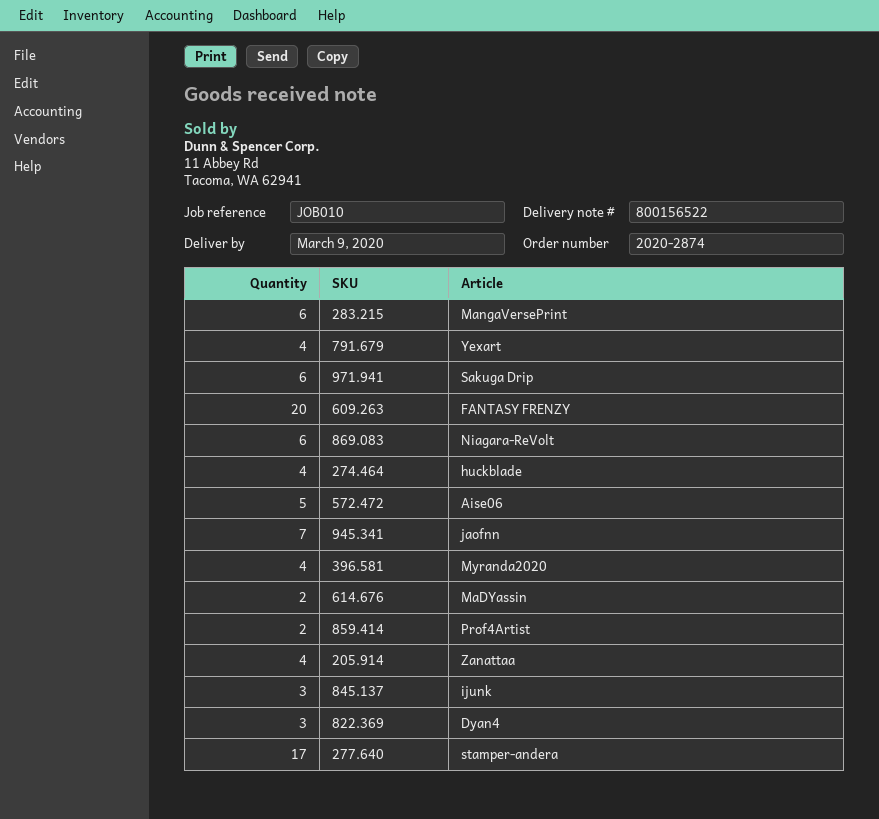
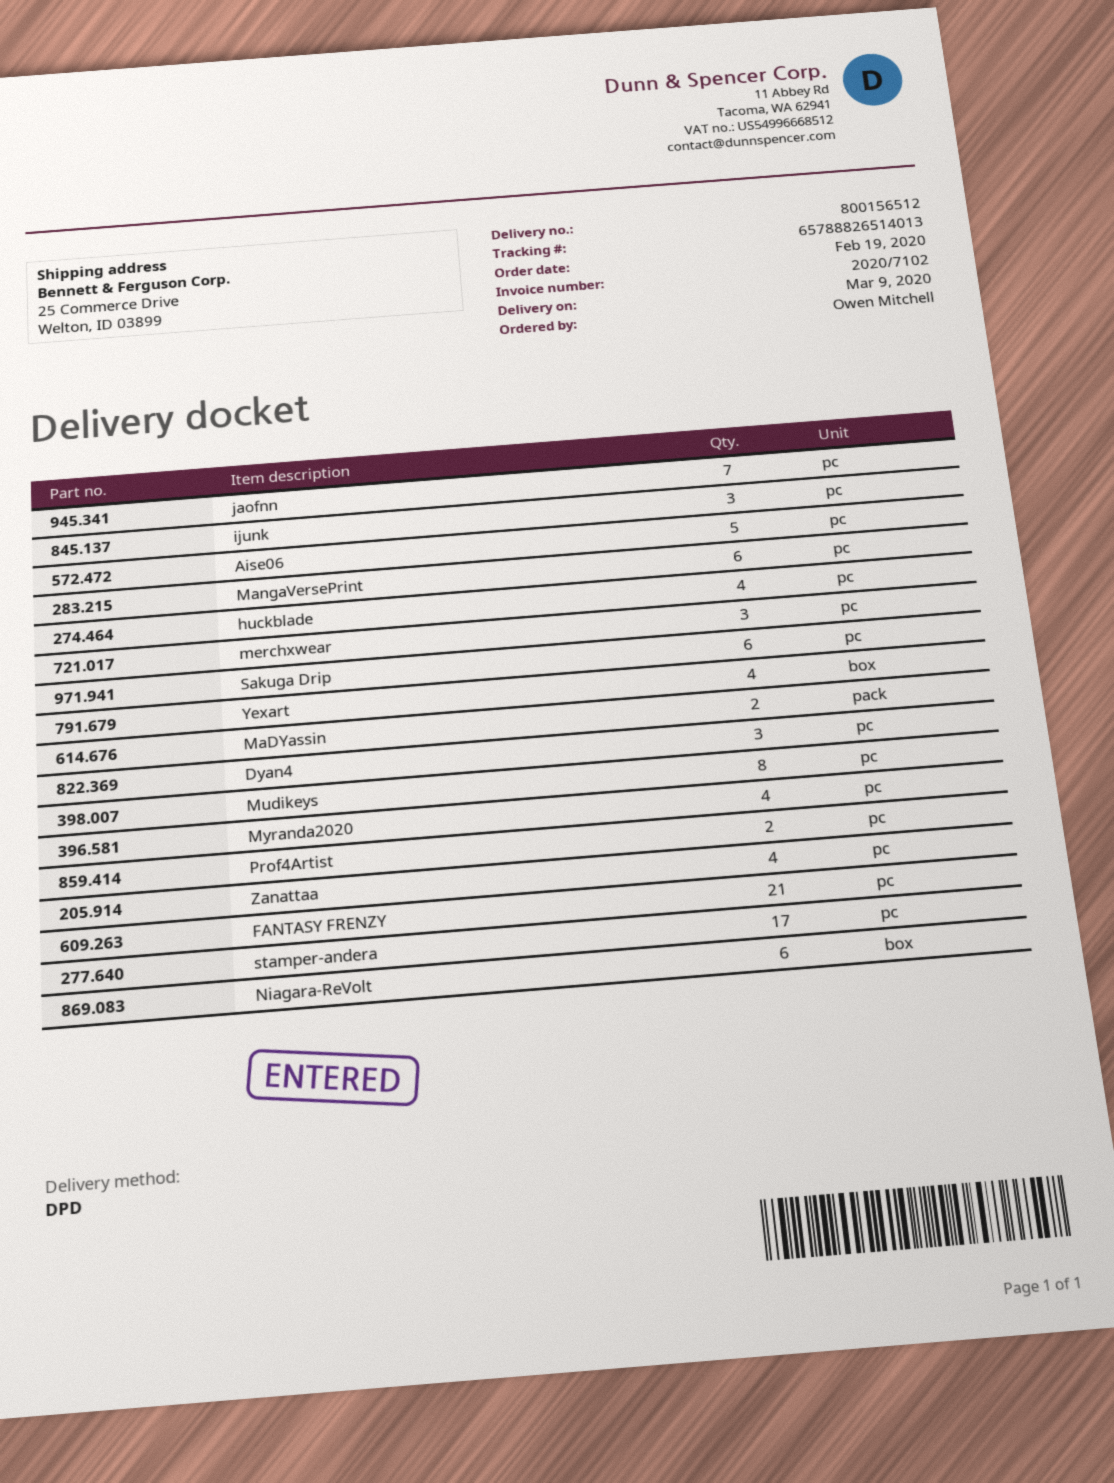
delivery note number: 800156522 -> 800156512
FANTASY FRENZY: 20 -> 21
merchxwear: none -> 3
Mudikeys: none -> 8

